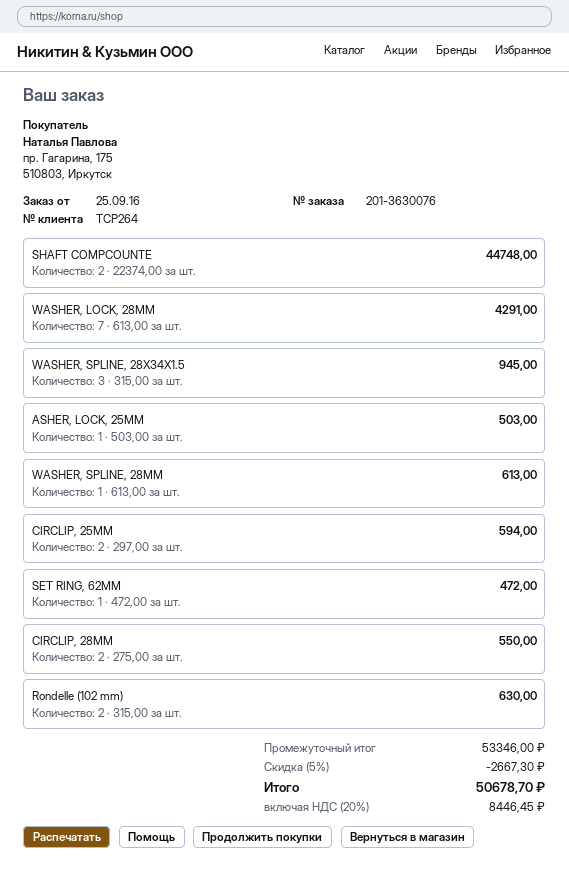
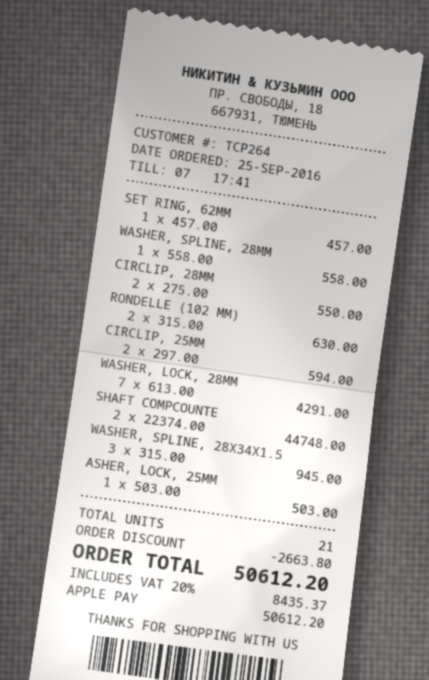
WASHER, SPLINE, 28MM: 1 x 613.00 = 613.00 -> 1 x 558.00 = 558.00
SET RING, 62MM: 1 x 472.00 = 472.00 -> 1 x 457.00 = 457.00
discount: 2667.30 -> 2663.80
tax: 20% = 8446.45 -> 20% = 8435.37
total: 50678.70 -> 50612.20

